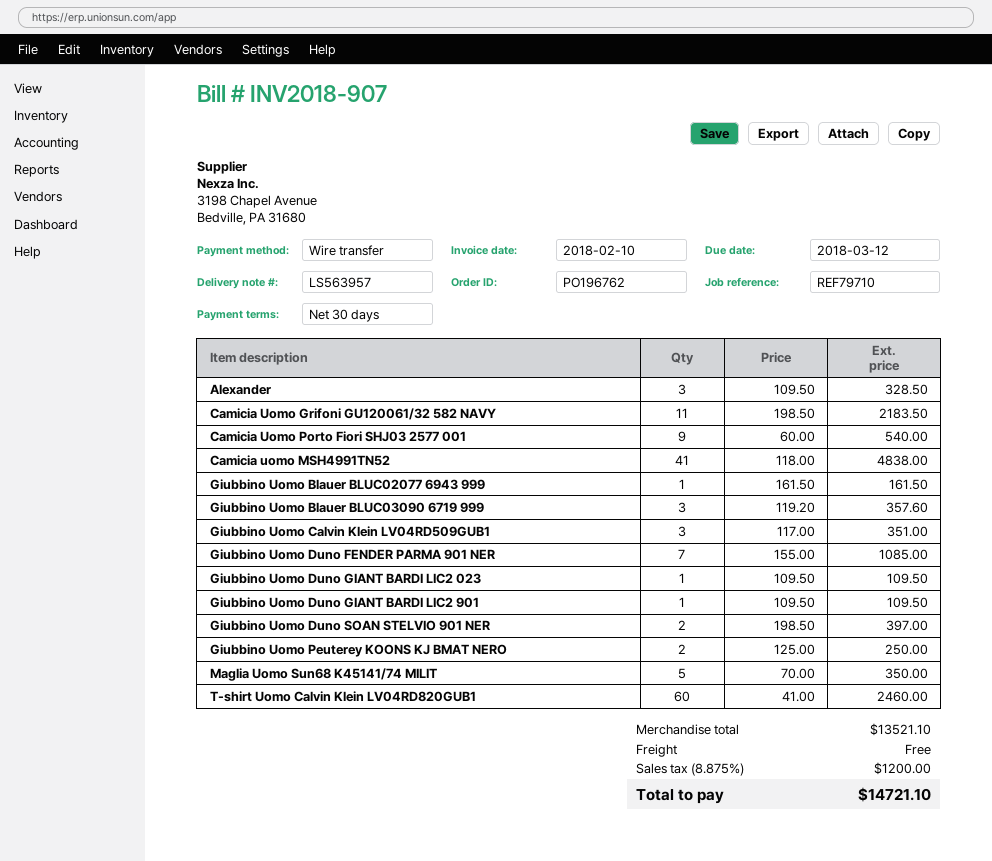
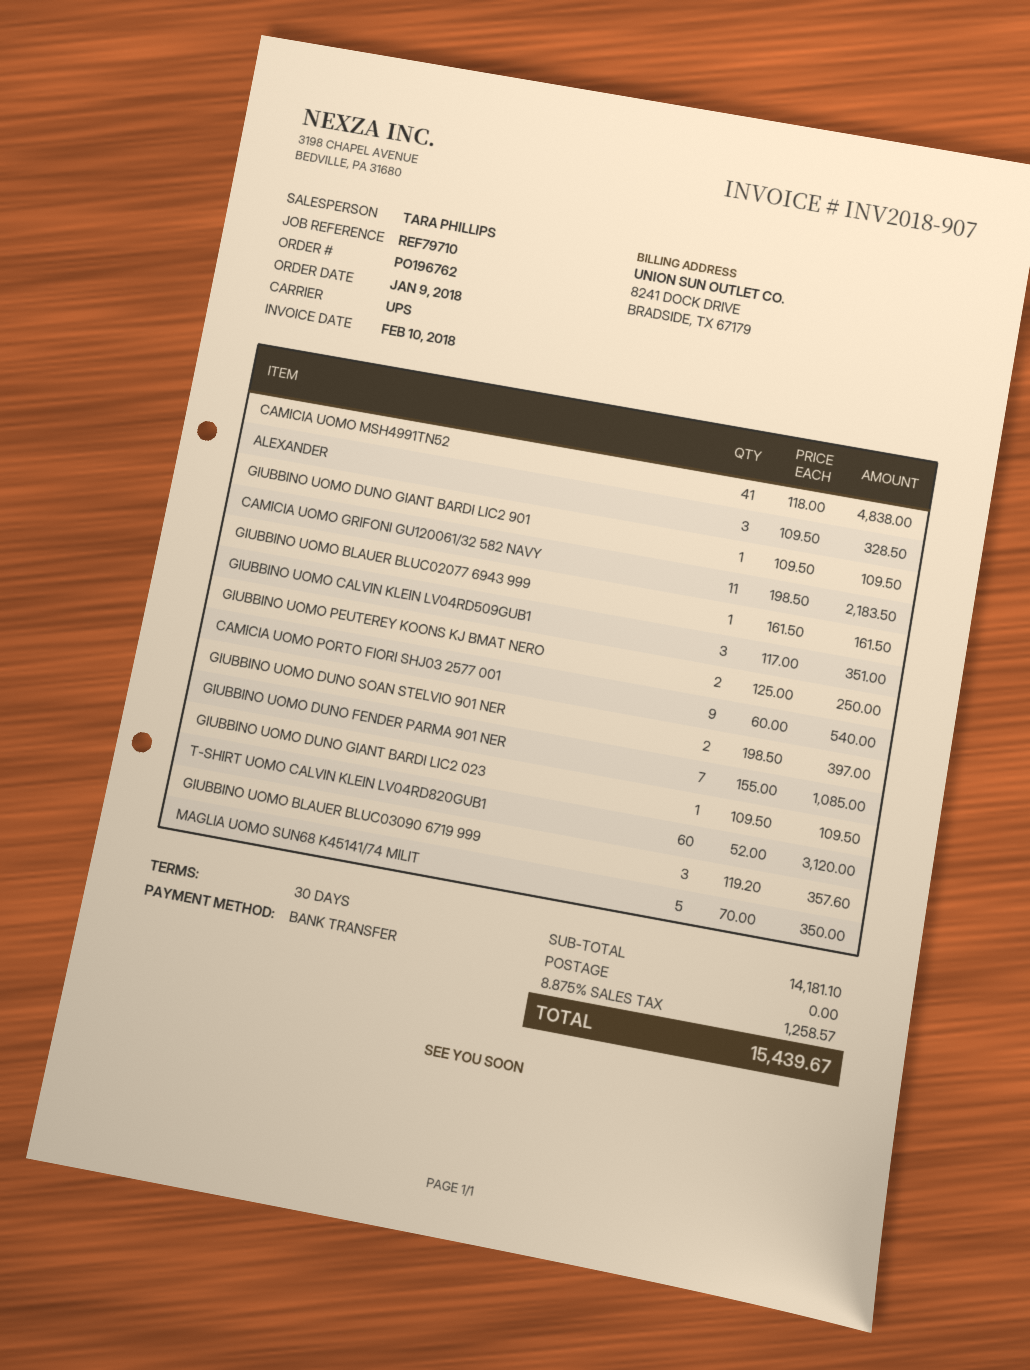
T-shirt Uomo Calvin Klein LV04RD820GUB1: 60 x 41.00 = 2460.00 -> 60 x 52.00 = 3120.00
subtotal: 13521.10 -> 14181.10
tax: 8.875% = 1200.00 -> 8.875% = 1258.57
total: 14721.10 -> 15439.67

